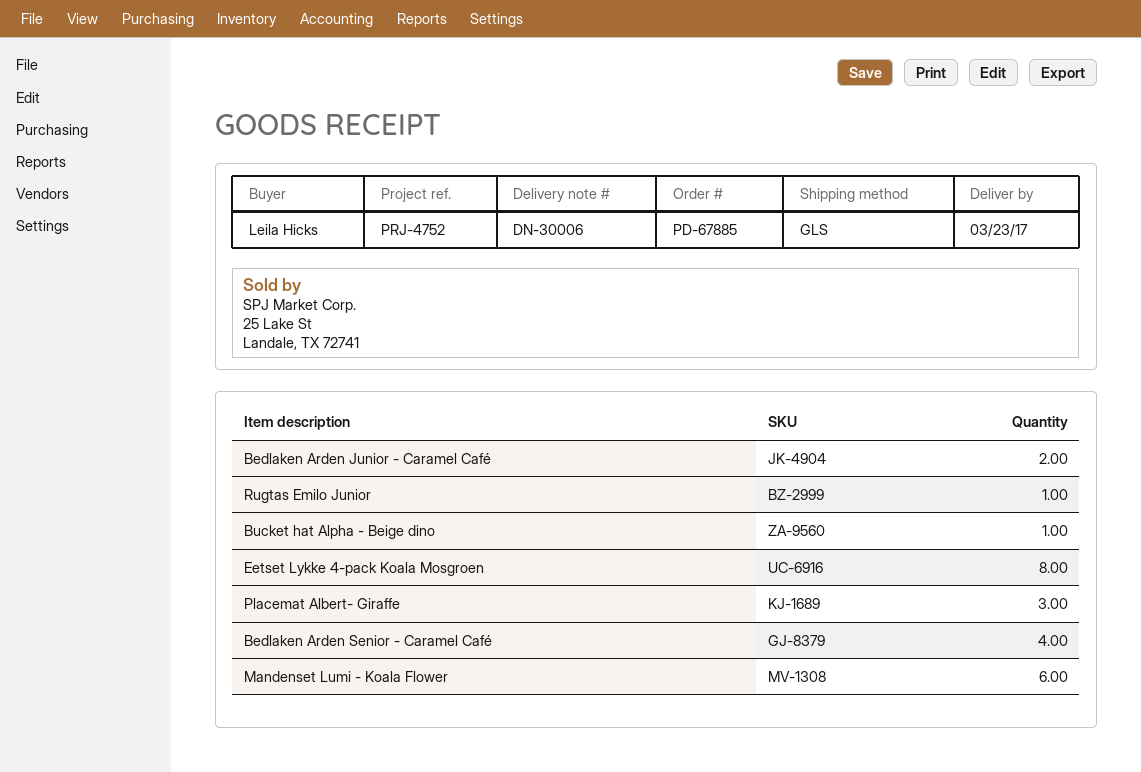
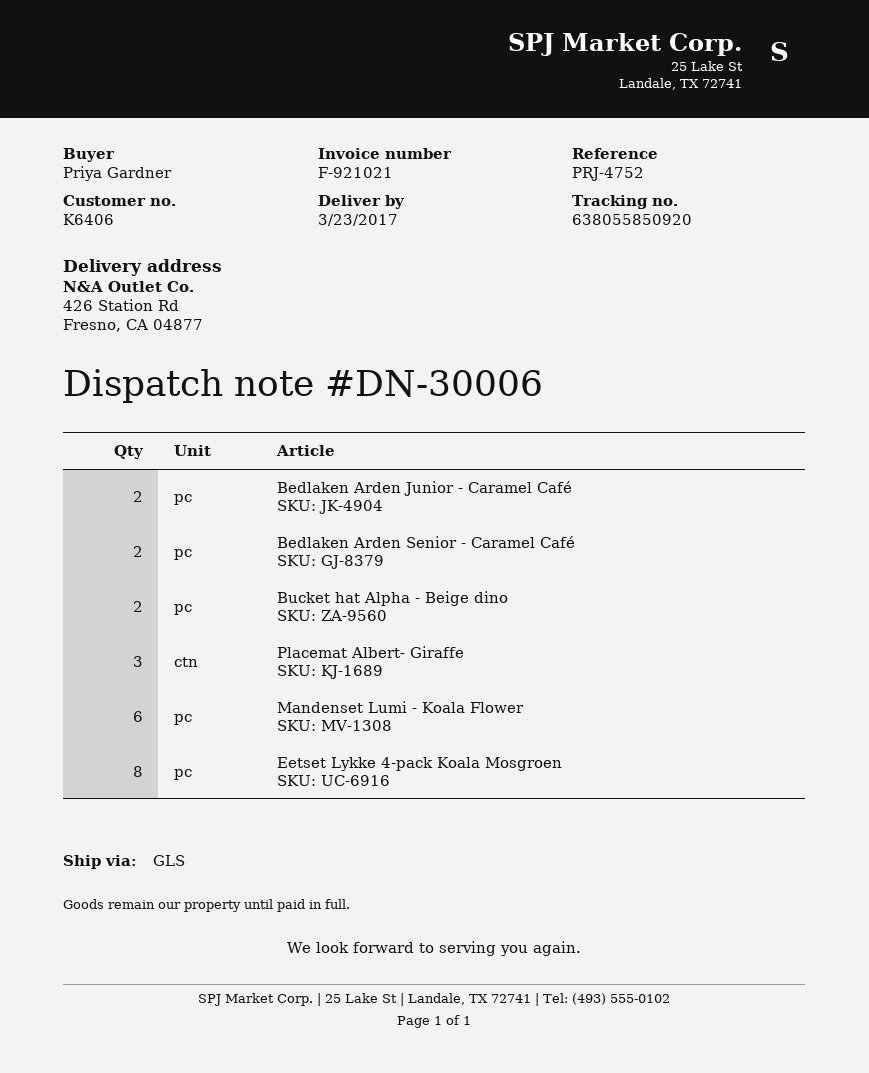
ordered by: Leila Hicks -> Priya Gardner
Rugtas Emilo Junior: 1 -> none
Bucket hat Alpha - Beige dino: 1 -> 2
Bedlaken Arden Senior - Caramel Café: 4 -> 2

